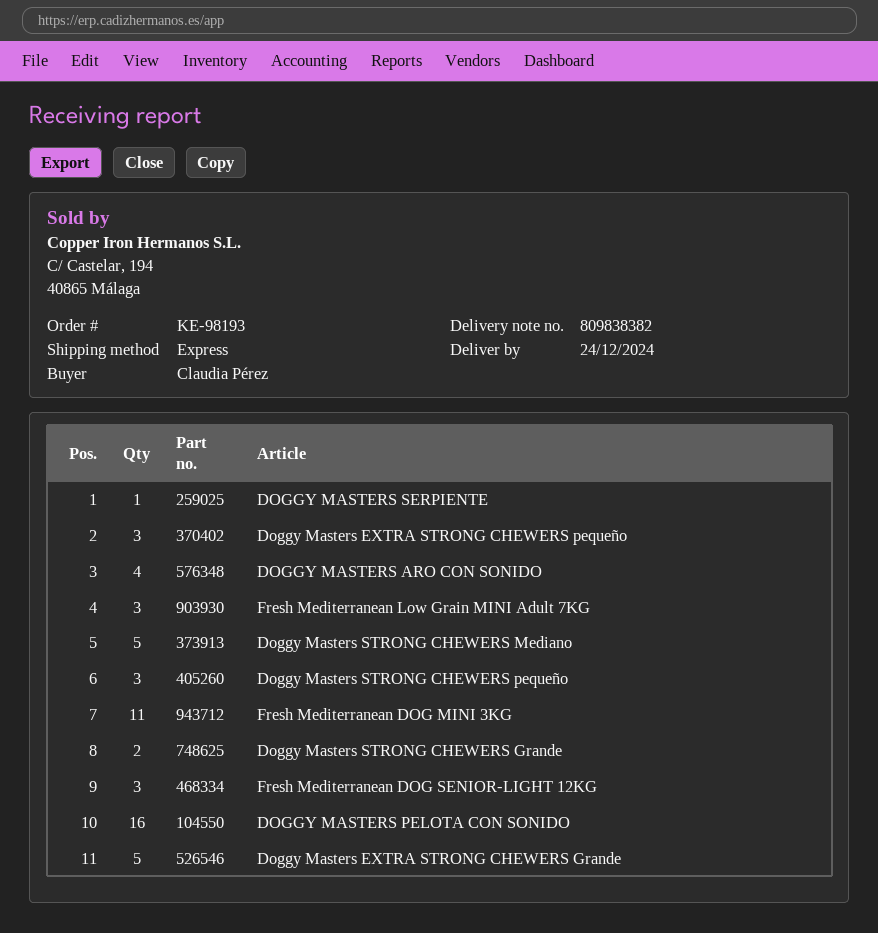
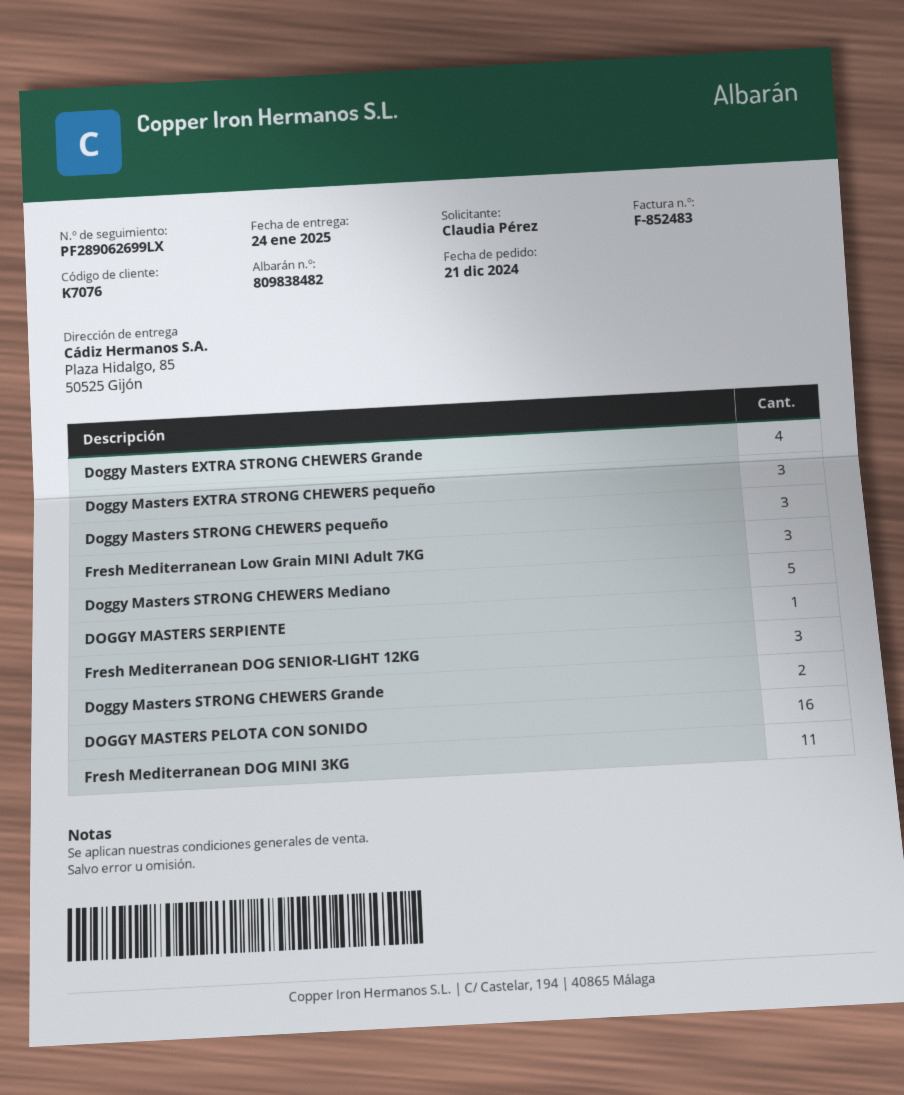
delivery note number: 809838382 -> 809838482
delivery date: 2024-12-24 -> 2025-01-24
DOGGY MASTERS ARO CON SONIDO: 4 -> none
Doggy Masters EXTRA STRONG CHEWERS Grande: 5 -> 4

